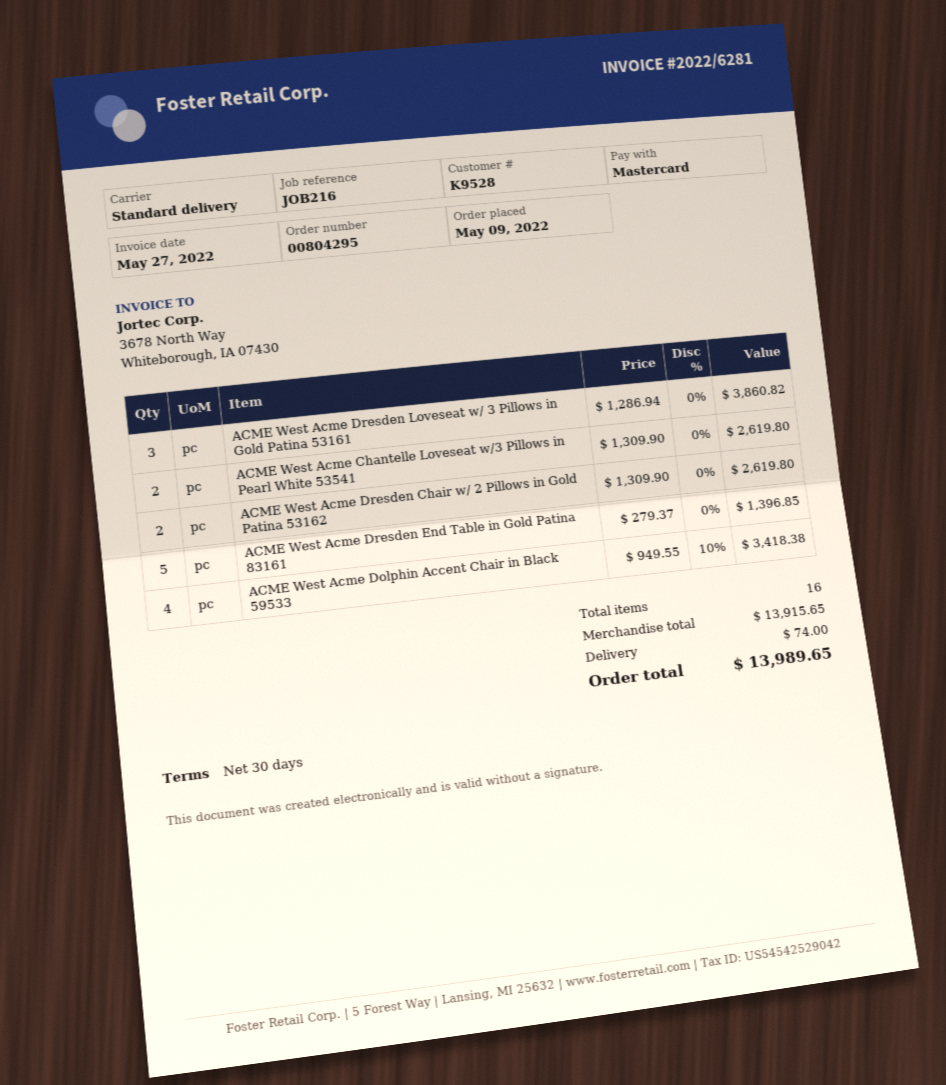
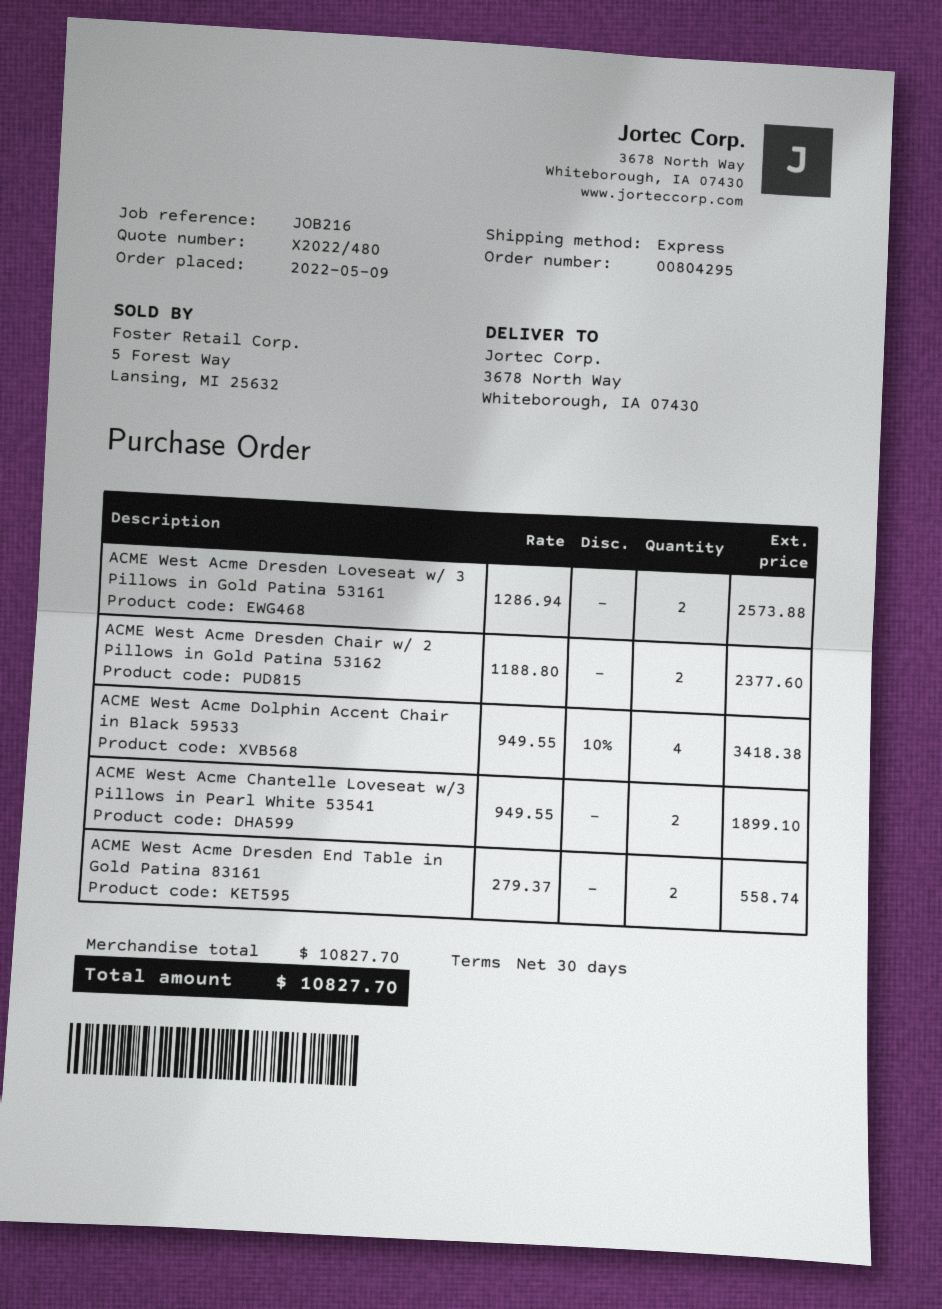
shipping method: standard -> express
ACME West Acme Dresden Loveseat w/ 3 Pillows in Gold Patina 53161: 3 x 1286.94 = 3860.82 -> 2 x 1286.94 = 2573.88
ACME West Acme Chantelle Loveseat w/3 Pillows in Pearl White 53541: 2 x 1309.90 = 2619.80 -> 2 x 949.55 = 1899.10
ACME West Acme Dresden Chair w/ 2 Pillows in Gold Patina 53162: 2 x 1309.90 = 2619.80 -> 2 x 1188.80 = 2377.60
ACME West Acme Dresden End Table in Gold Patina 83161: 5 x 279.37 = 1396.85 -> 2 x 279.37 = 558.74
subtotal: 13915.65 -> 10827.70
shipping: 74.00 -> none
total: 13989.65 -> 10827.70

